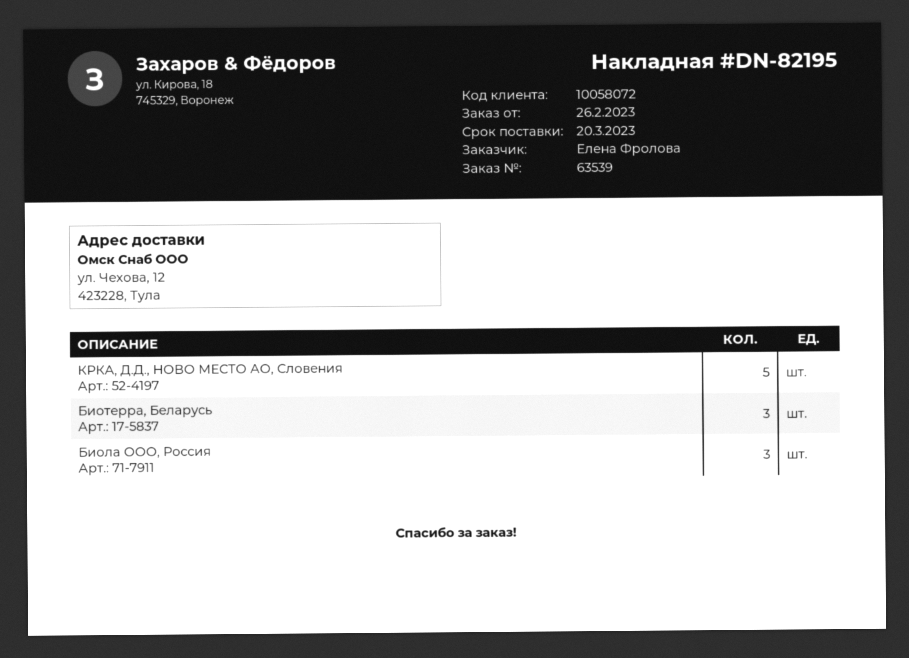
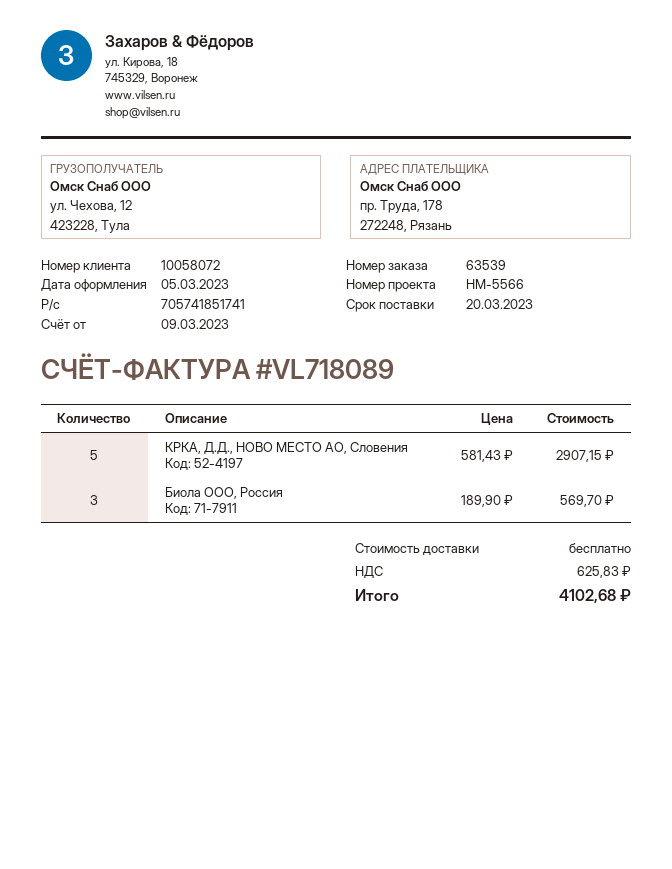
order date: 2023-02-26 -> 2023-03-05
Биотерра, Беларусь: 3 -> none

